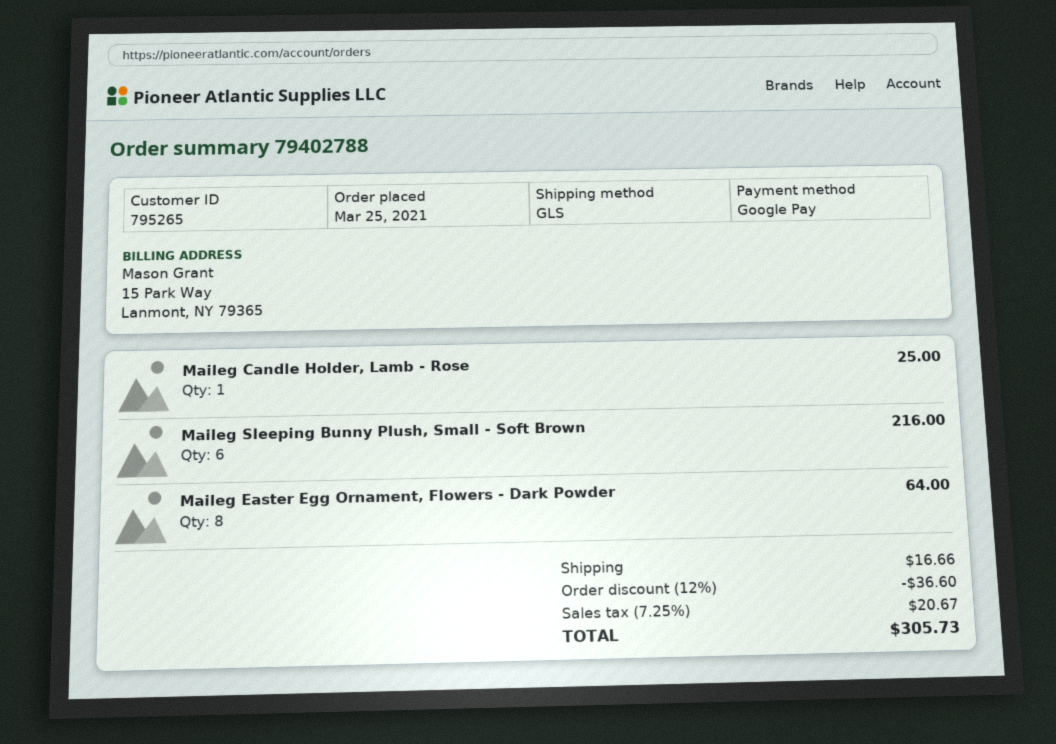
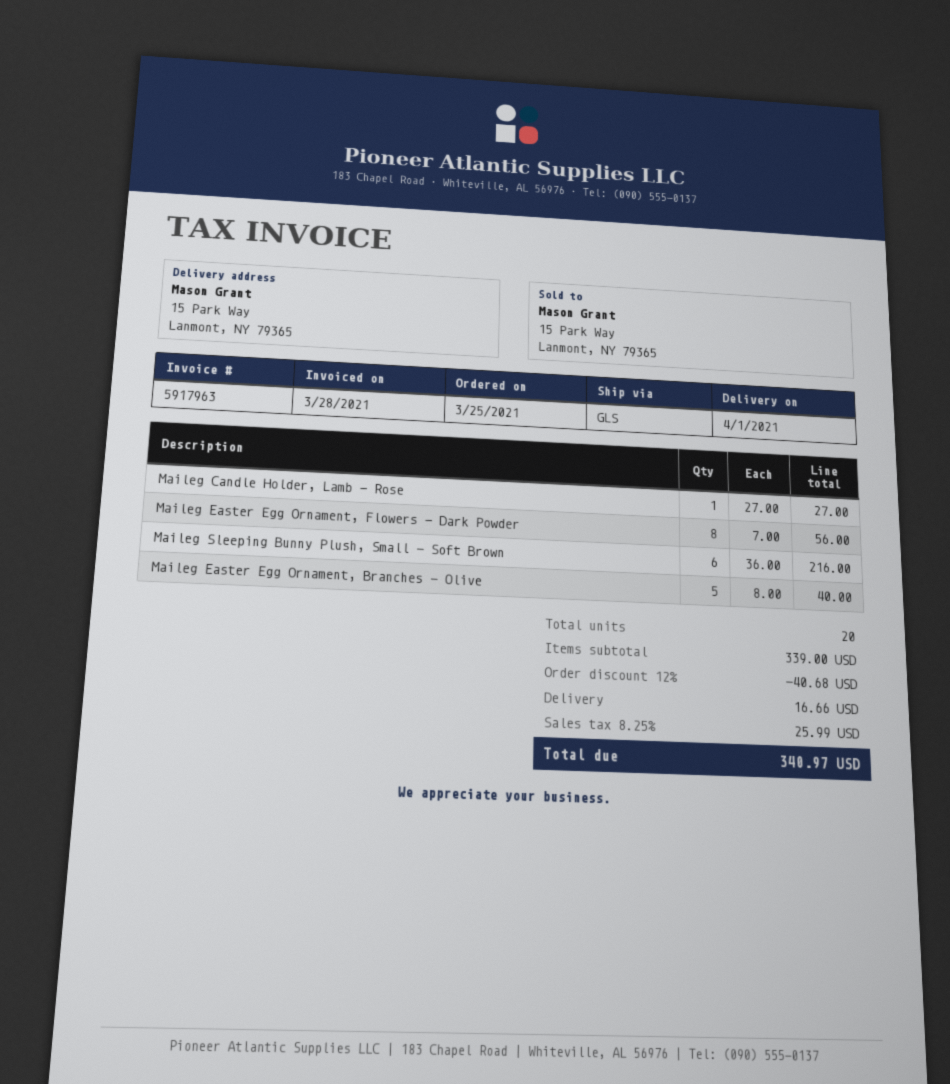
Maileg Candle Holder, Lamb - Rose: 1 for 25.00 -> 1 for 27.00
Maileg Easter Egg Ornament, Flowers - Dark Powder: 8 for 64.00 -> 8 for 56.00
Maileg Easter Egg Ornament, Branches - Olive: none -> 5 for 40.00
discount: 12% = 36.60 -> 12% = 40.68
tax: 7.25% = 20.67 -> 8.25% = 25.99
total: 305.73 -> 340.97

